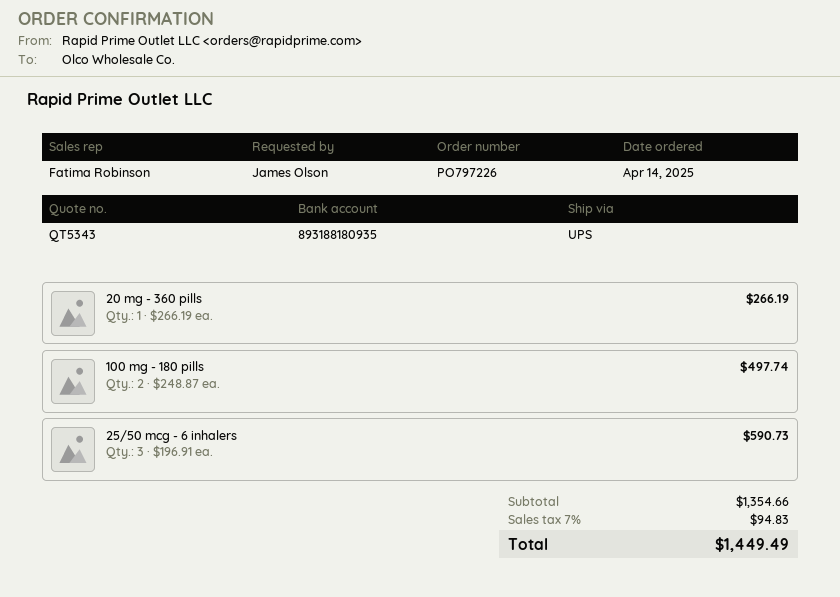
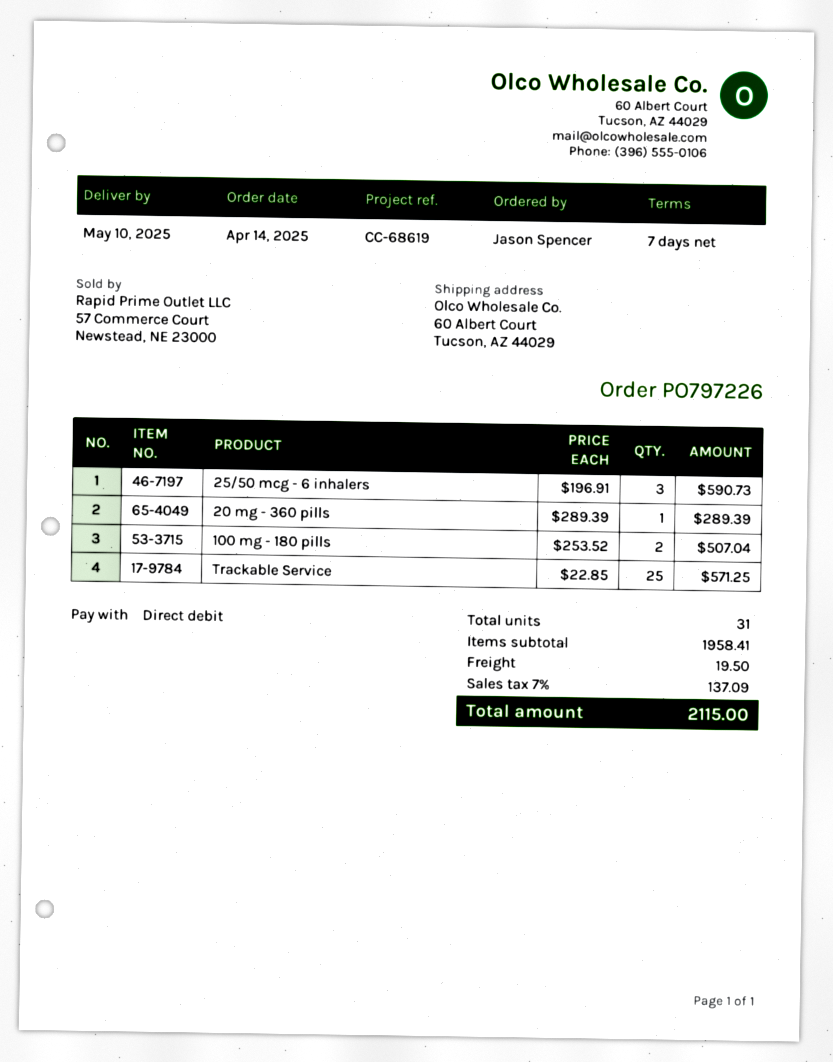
ordered by: James Olson -> Jason Spencer
20 mg - 360 pills: 1 x 266.19 = 266.19 -> 1 x 289.39 = 289.39
100 mg - 180 pills: 2 x 248.87 = 497.74 -> 2 x 253.52 = 507.04
Trackable Service: none -> 25 x 22.85 = 571.25
subtotal: 1354.66 -> 1958.41
shipping: none -> 19.50
tax: 7% = 94.83 -> 7% = 137.09
total: 1449.49 -> 2115.00

